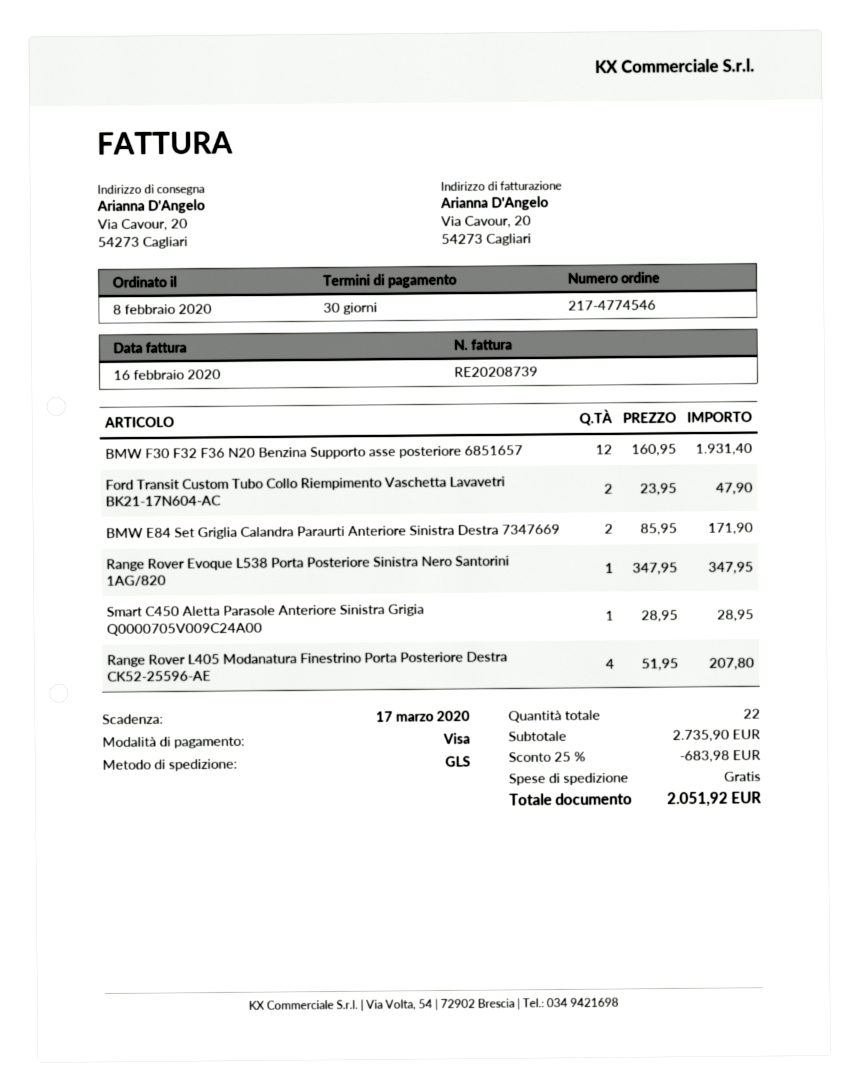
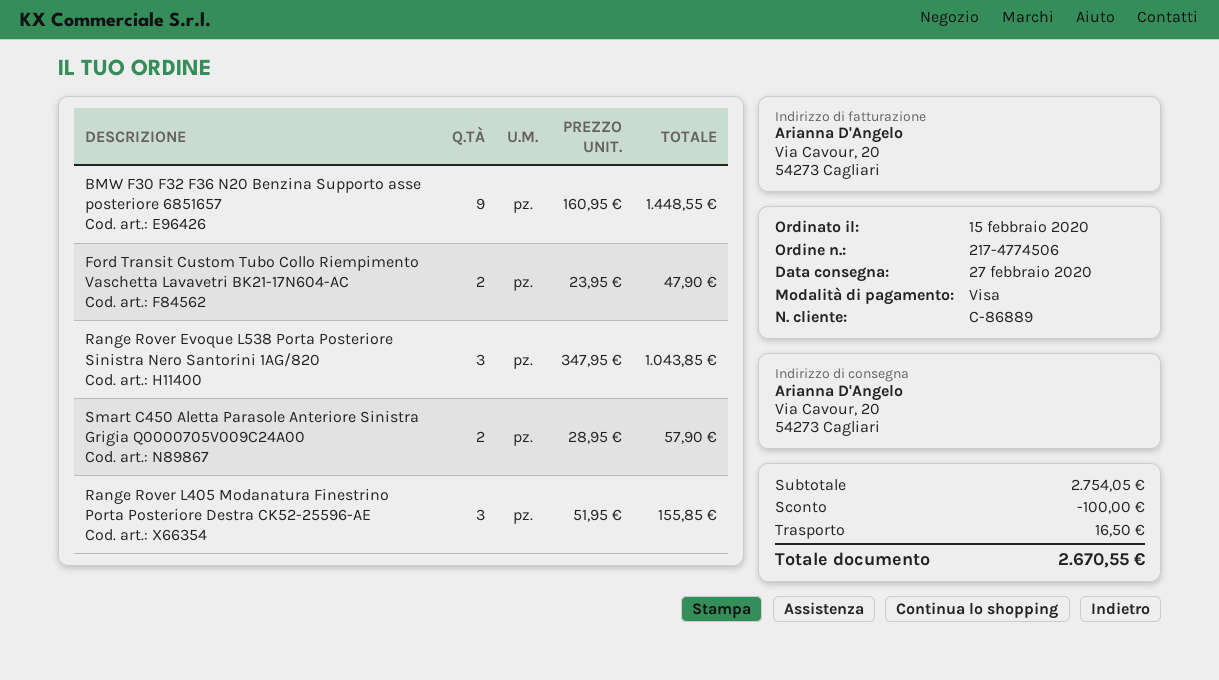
order number: 217-4774546 -> 217-4774506
order date: 2020-02-08 -> 2020-02-15
BMW F30 F32 F36 N20 Benzina Supporto asse posteriore 6851657: 12 x 160.95 = 1931.40 -> 9 x 160.95 = 1448.55
BMW E84 Set Griglia Calandra Paraurti Anteriore Sinistra Destra 7347669: 2 x 85.95 = 171.90 -> none
Range Rover Evoque L538 Porta Posteriore Sinistra Nero Santorini 1AG/820: 1 x 347.95 = 347.95 -> 3 x 347.95 = 1043.85
Smart C450 Aletta Parasole Anteriore Sinistra Grigia Q0000705V009C24A00: 1 x 28.95 = 28.95 -> 2 x 28.95 = 57.90
Range Rover L405 Modanatura Finestrino Porta Posteriore Destra CK52-25596-AE: 4 x 51.95 = 207.80 -> 3 x 51.95 = 155.85
subtotal: 2735.90 -> 2754.05
discount: 683.98 -> 100.00
shipping: 0.00 -> 16.50
total: 2051.92 -> 2670.55

